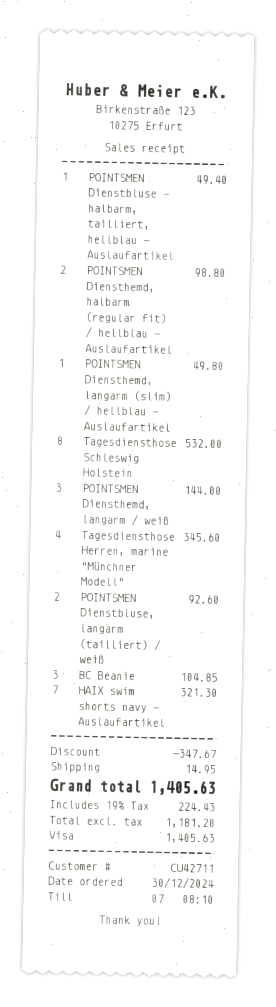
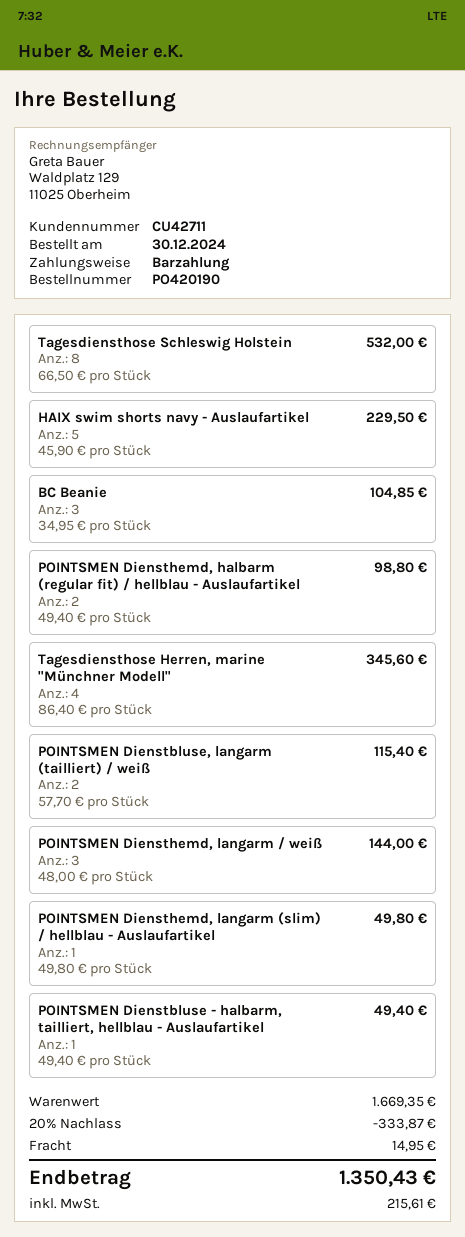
payment method: Visa -> cash
POINTSMEN Dienstbluse, langarm (tailliert) / weiß: 2 for 92.60 -> 2 for 115.40
HAIX swim shorts navy - Auslaufartikel: 7 for 321.30 -> 5 for 229.50
discount: 347.67 -> 333.87
tax: 224.43 -> 215.61
total: 1405.63 -> 1350.43

